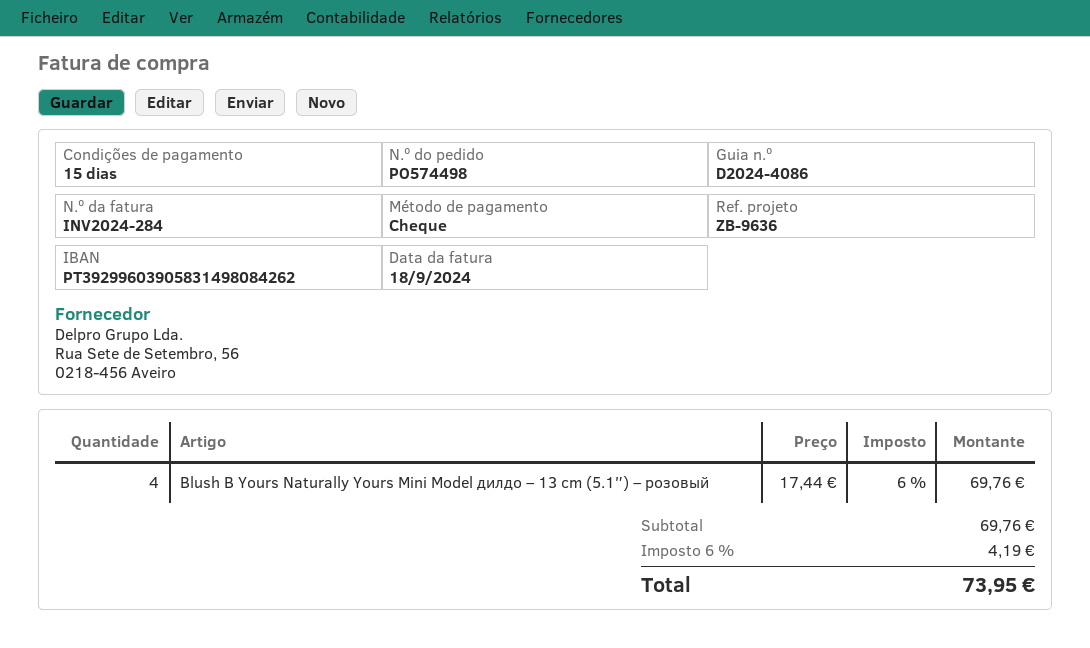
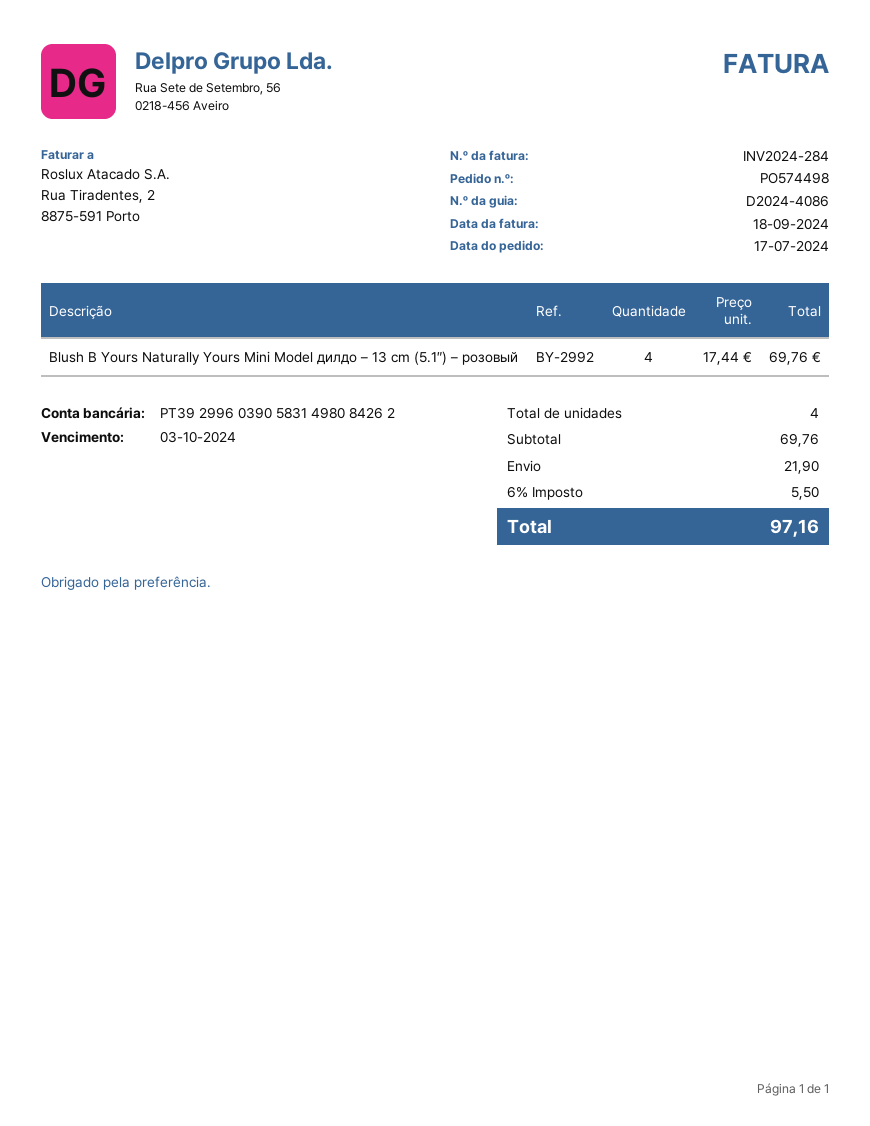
shipping: none -> 21.90
tax: 6% = 4.19 -> 6% = 5.50
total: 73.95 -> 97.16

